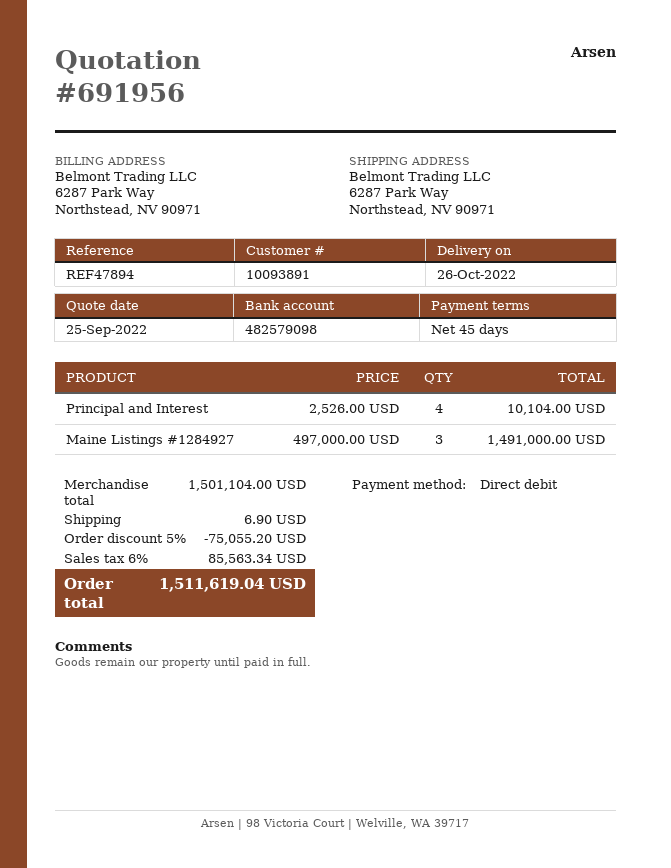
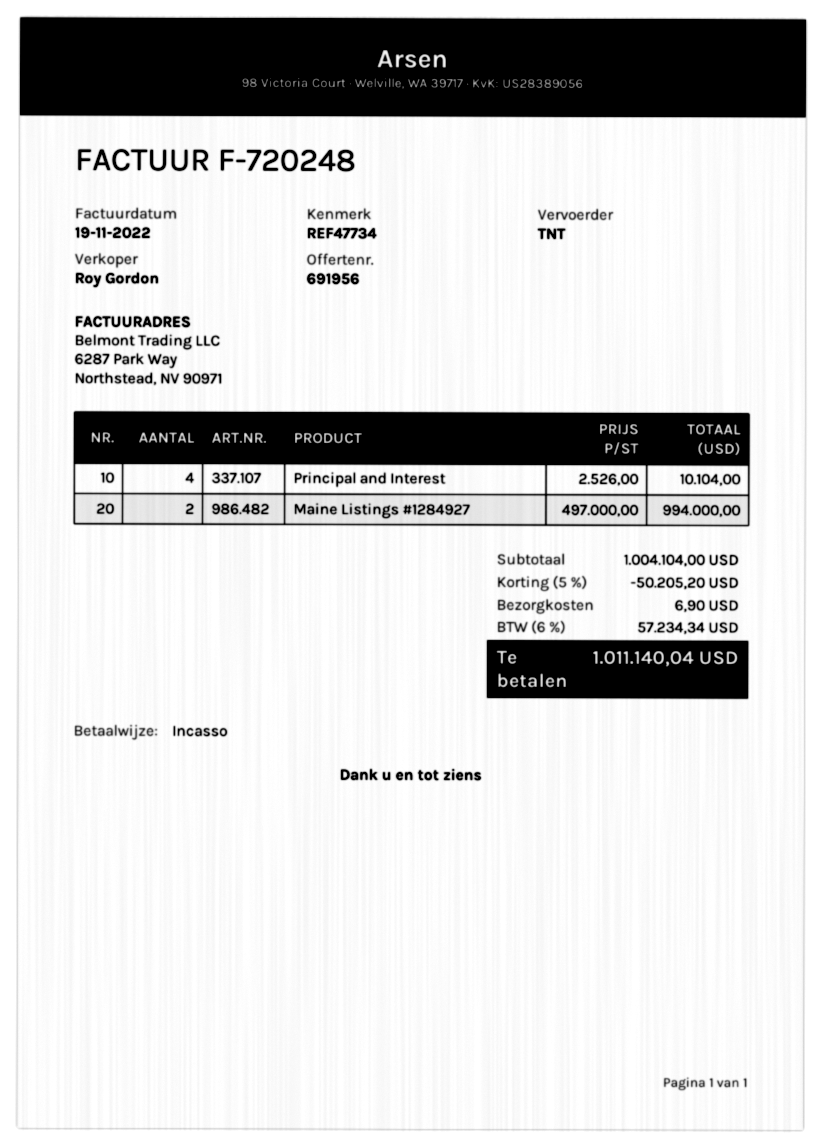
reference: REF47894 -> REF47734
Maine Listings #1284927: 3 x 497000.00 = 1491000.00 -> 2 x 497000.00 = 994000.00
subtotal: 1501104.00 -> 1004104.00
discount: 5% = 75055.20 -> 5% = 50205.20
tax: 6% = 85563.34 -> 6% = 57234.34
total: 1511619.04 -> 1011140.04

